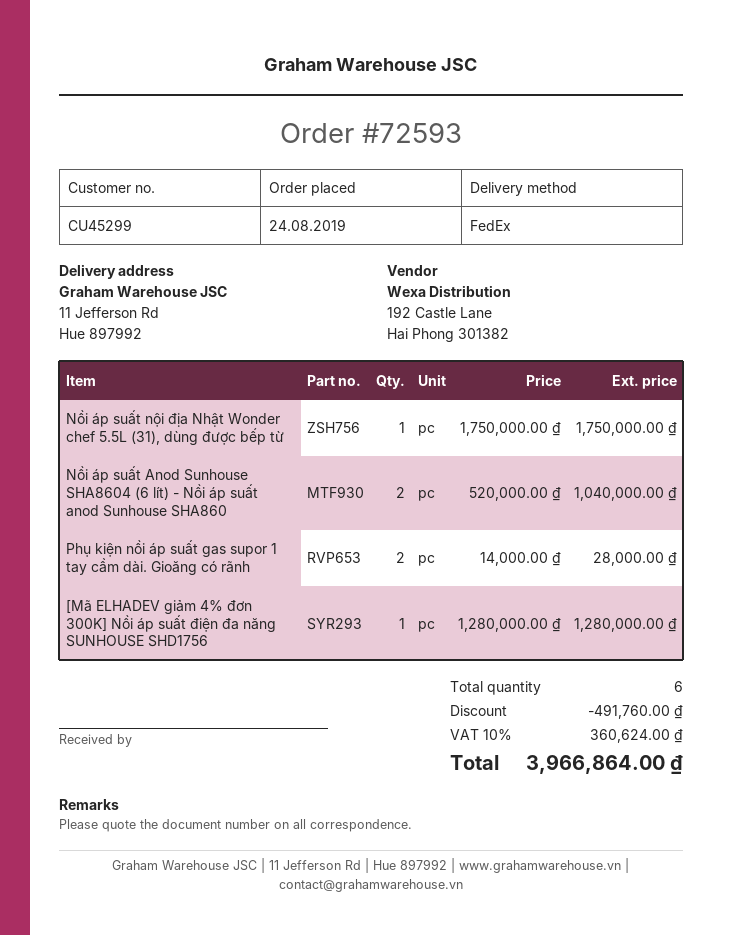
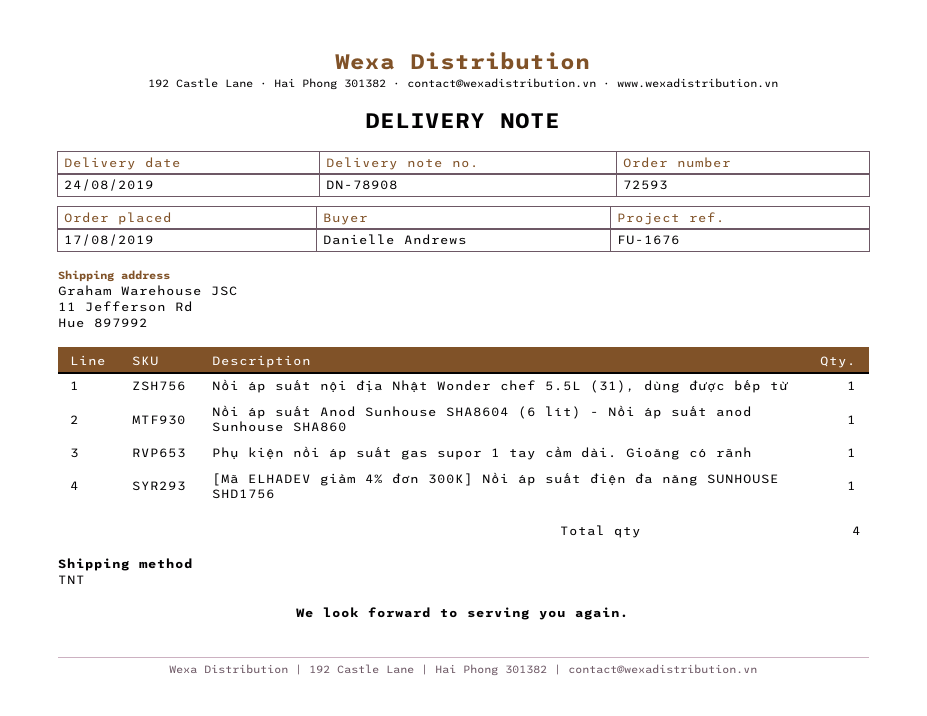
order date: 2019-08-24 -> 2019-08-17
shipping method: FedEx -> TNT
Nồi áp suất Anod Sunhouse SHA8604 (6 lít) - Nồi áp suất anod Sunhouse SHA860: 2 -> 1
Phụ kiện nồi áp suất gas supor 1 tay cầm dài. Gioăng có rãnh: 2 -> 1
total quantity: 6 -> 4

